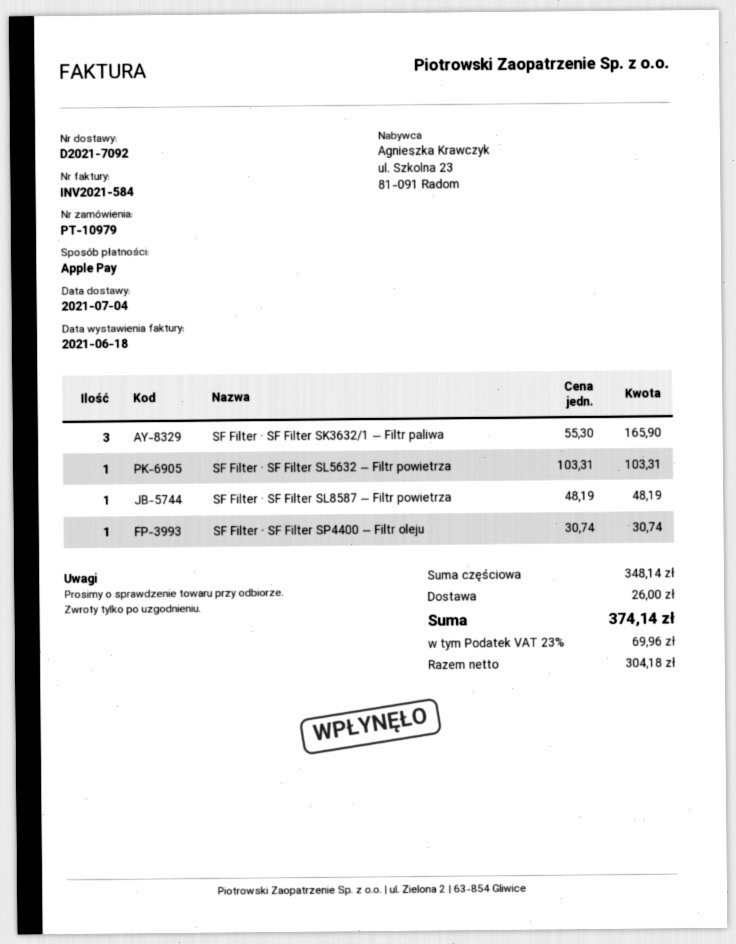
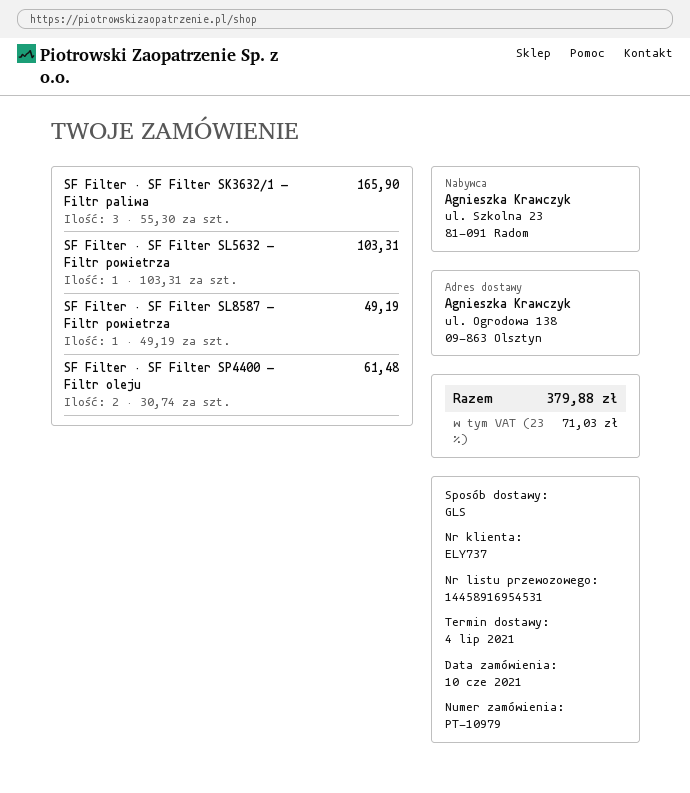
SF Filter · SF Filter SL8587 — Filtr powietrza: 1 x 48.19 = 48.19 -> 1 x 49.19 = 49.19
SF Filter · SF Filter SP4400 — Filtr oleju: 1 x 30.74 = 30.74 -> 2 x 30.74 = 61.48
shipping: 26.00 -> none
tax: 23% = 69.96 -> 23% = 71.03
total: 374.14 -> 379.88

